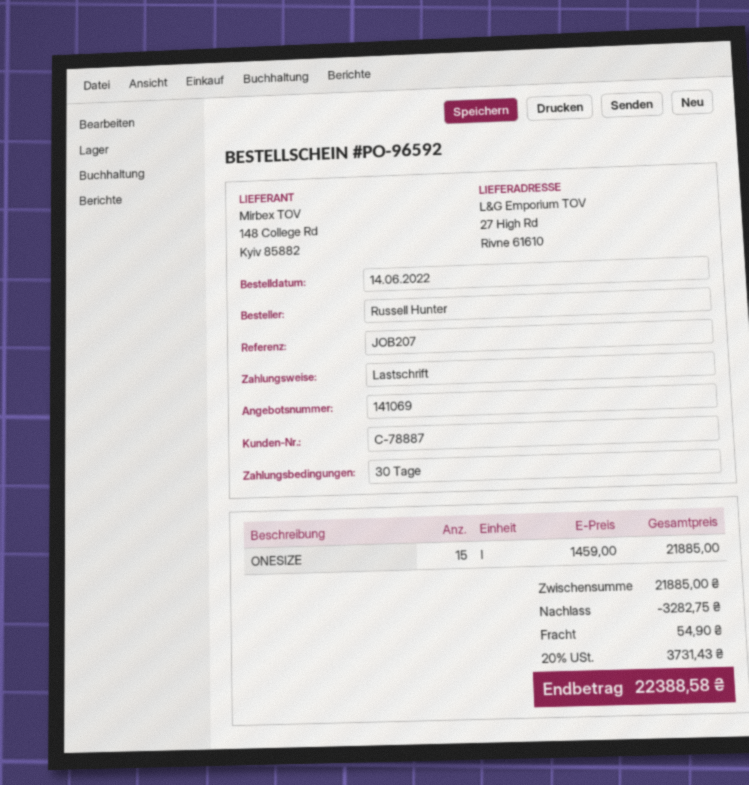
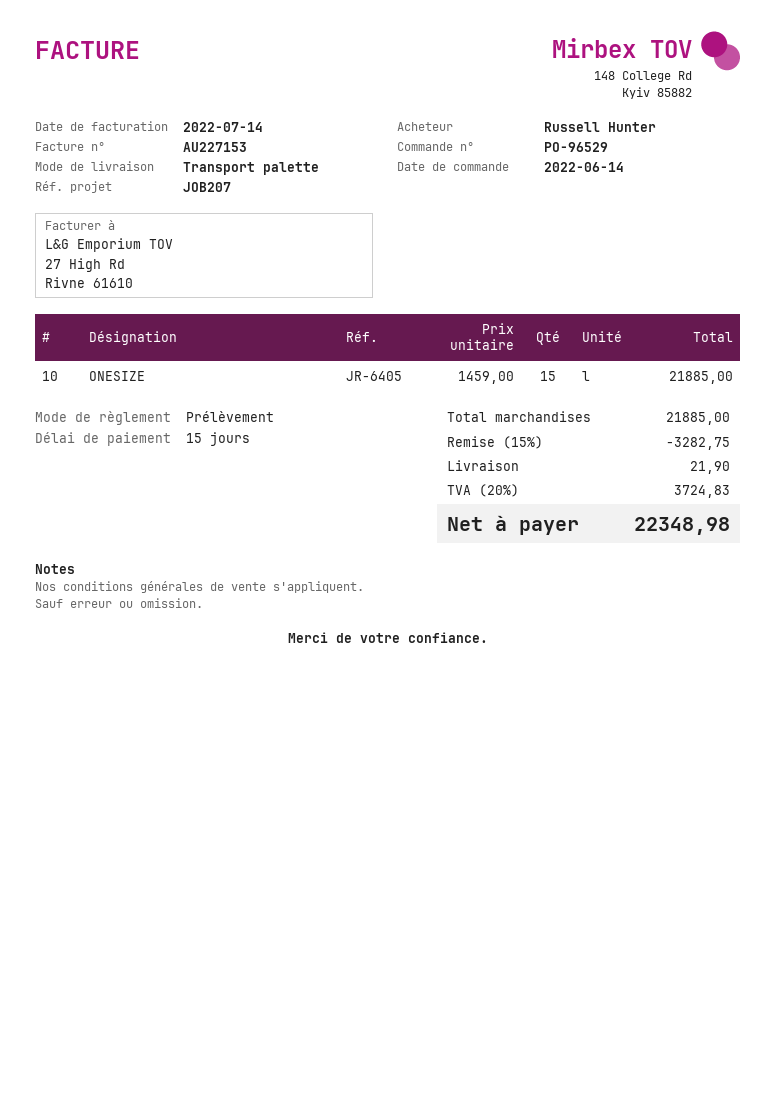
order number: PO-96592 -> PO-96529
payment terms: 30 days -> 15 days
shipping: 54.90 -> 21.90
tax: 20% = 3731.43 -> 20% = 3724.83
total: 22388.58 -> 22348.98

